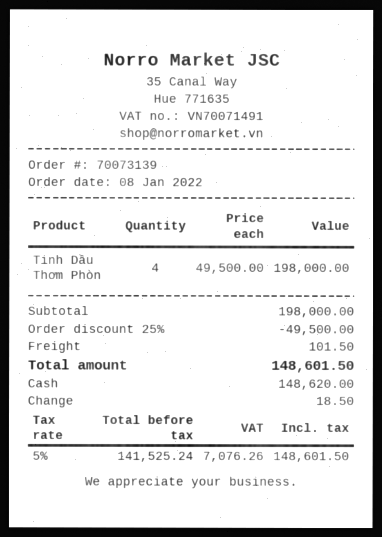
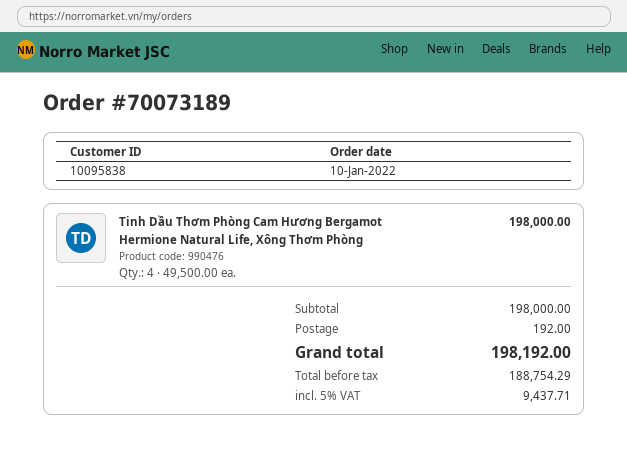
order number: 70073139 -> 70073189
order date: 2022-01-08 -> 2022-01-10
discount: 25% = 49500.00 -> none
shipping: 101.50 -> 192.00
net: 141525.24 -> 188754.29
tax: 5% = 7076.26 -> 5% = 9437.71
total: 148601.50 -> 198192.00

